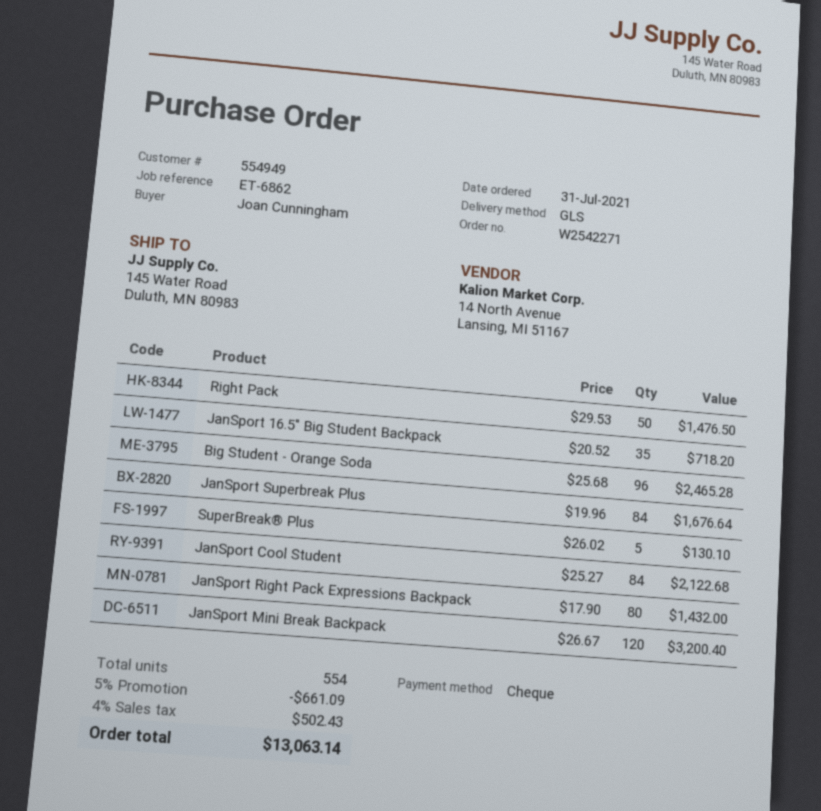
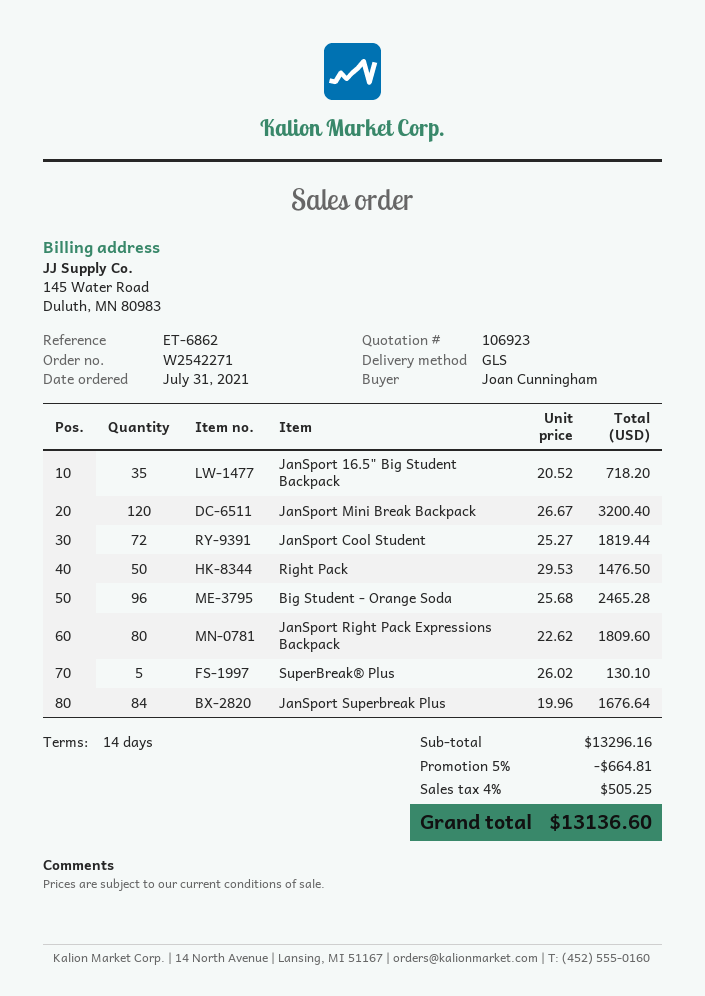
JanSport Cool Student: 84 x 25.27 = 2122.68 -> 72 x 25.27 = 1819.44
JanSport Right Pack Expressions Backpack: 80 x 17.90 = 1432.00 -> 80 x 22.62 = 1809.60
discount: 5% = 661.09 -> 5% = 664.81
tax: 4% = 502.43 -> 4% = 505.25
total: 13063.14 -> 13136.60

